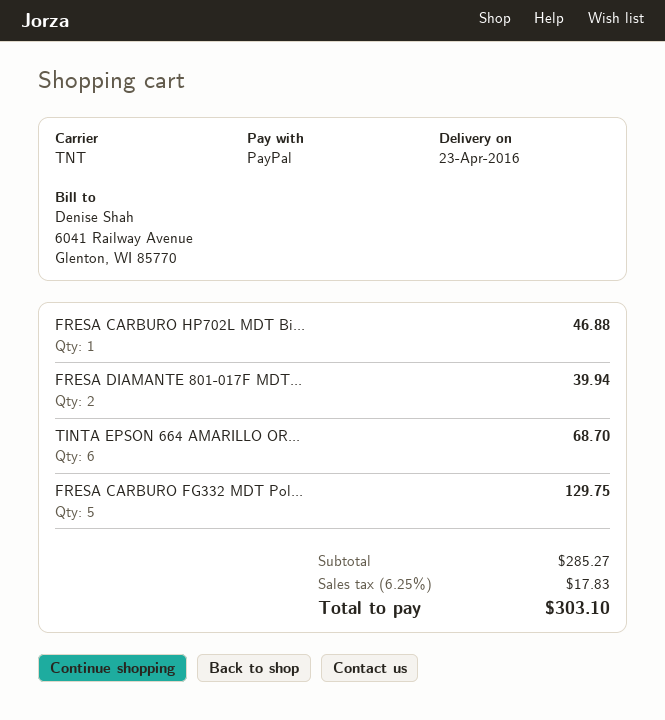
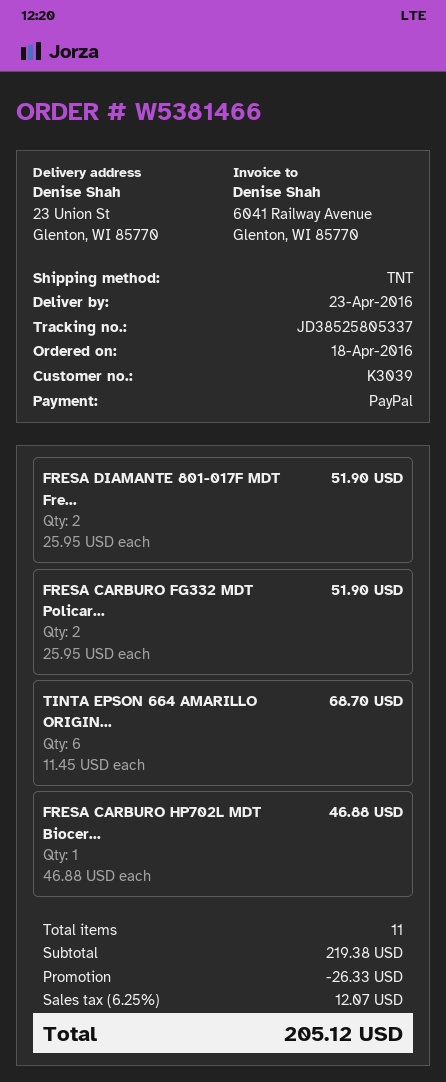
FRESA DIAMANTE 801-017F MDT...: 2 for 39.94 -> 2 for 51.90
FRESA CARBURO FG332 MDT Pol...: 5 for 129.75 -> 2 for 51.90
subtotal: 285.27 -> 219.38
discount: none -> 26.33
tax: 6.25% = 17.83 -> 6.25% = 12.07
total: 303.10 -> 205.12

